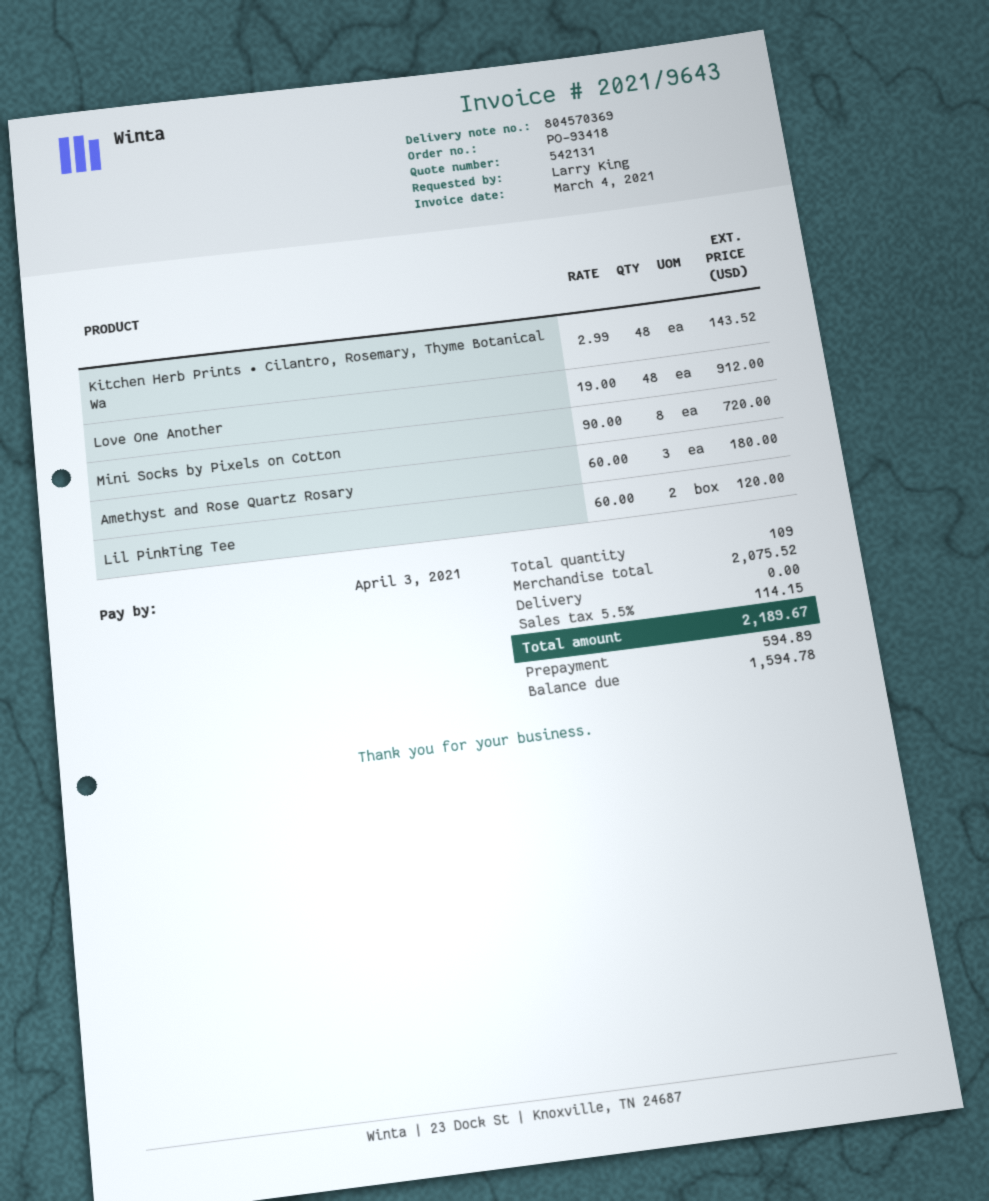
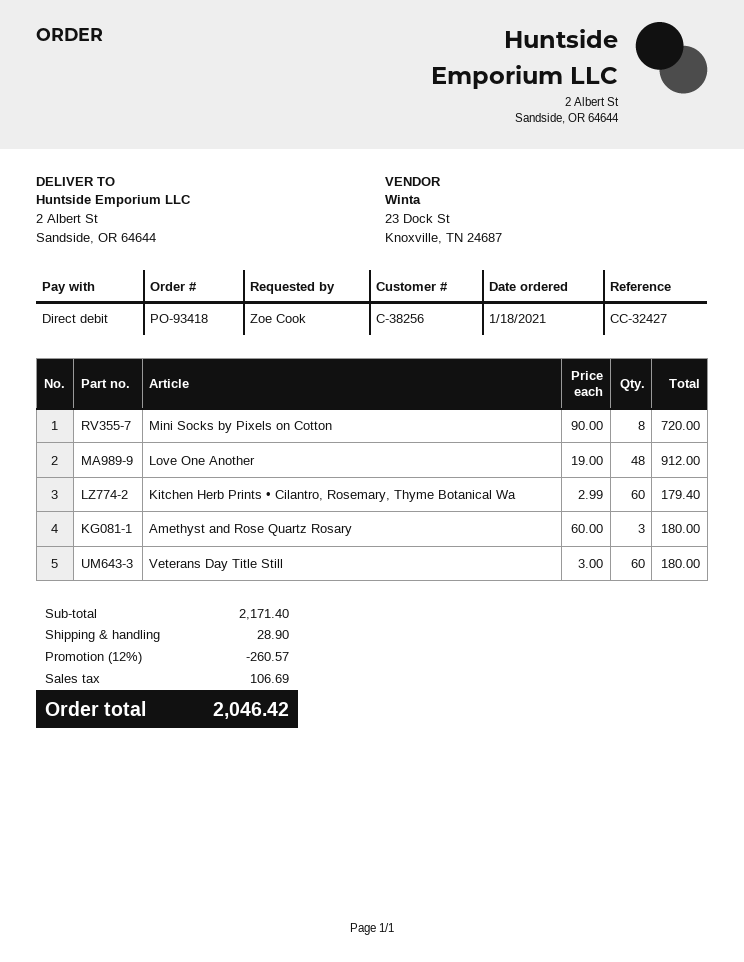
ordered by: Larry King -> Zoe Cook
Kitchen Herb Prints • Cilantro, Rosemary, Thyme Botanical Wa: 48 x 2.99 = 143.52 -> 60 x 2.99 = 179.40
Lil PinkTing Tee: 2 x 60.00 = 120.00 -> none
Veterans Day Title Still: none -> 60 x 3.00 = 180.00
subtotal: 2075.52 -> 2171.40
discount: none -> 12% = 260.57
shipping: 0.00 -> 28.90
tax: 114.15 -> 106.69
total: 2189.67 -> 2046.42

